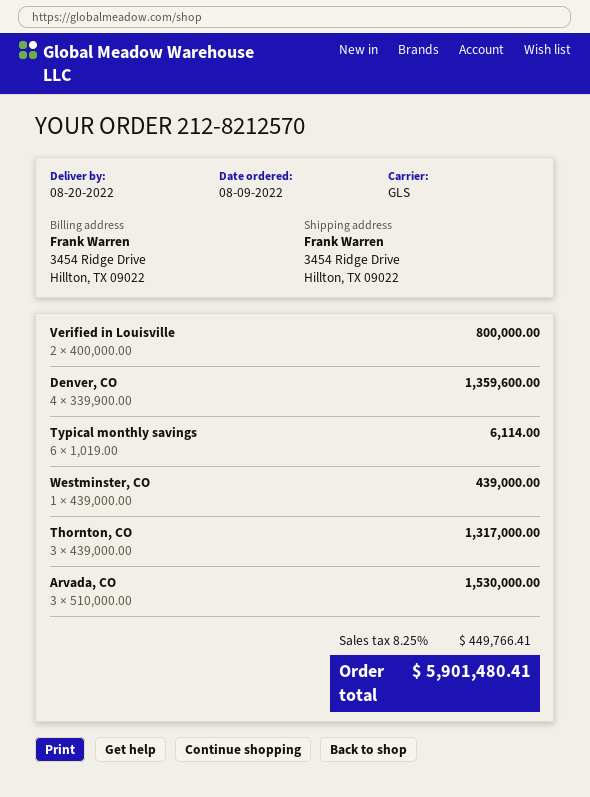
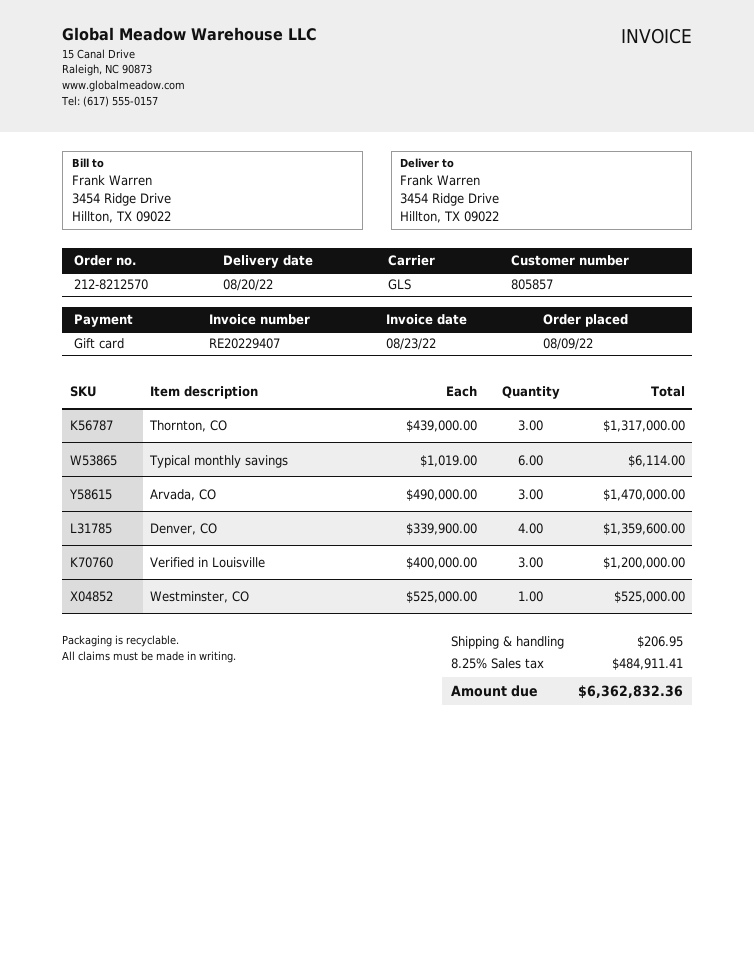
Verified in Louisville: 2 x 400000.00 = 800000.00 -> 3 x 400000.00 = 1200000.00
Westminster, CO: 1 x 439000.00 = 439000.00 -> 1 x 525000.00 = 525000.00
Arvada, CO: 3 x 510000.00 = 1530000.00 -> 3 x 490000.00 = 1470000.00
shipping: none -> 206.95
tax: 8.25% = 449766.41 -> 8.25% = 484911.41
total: 5901480.41 -> 6362832.36

